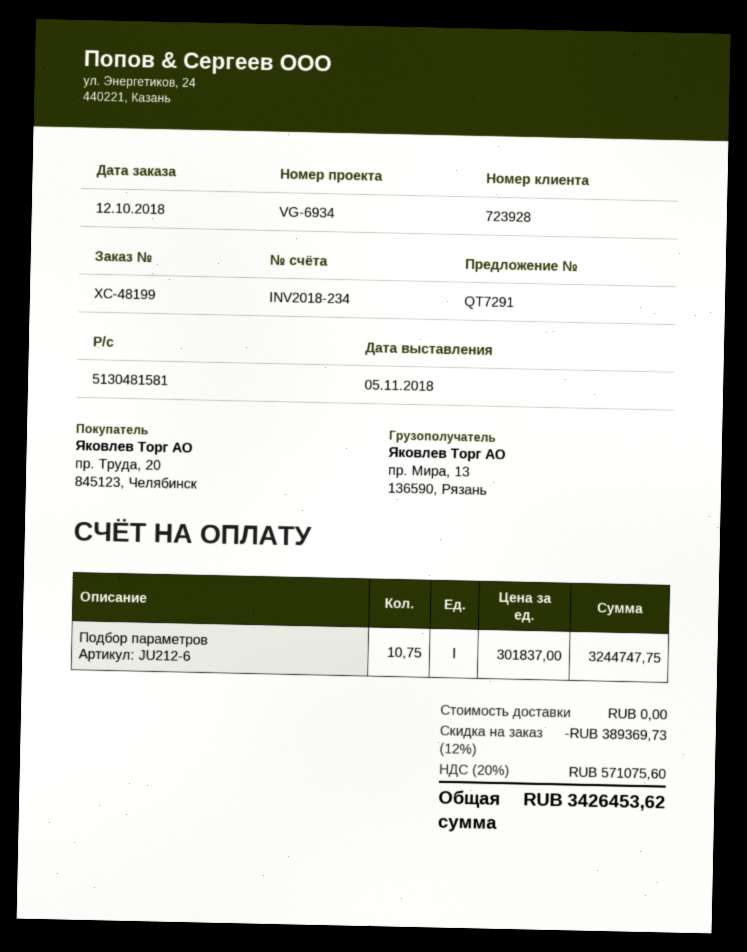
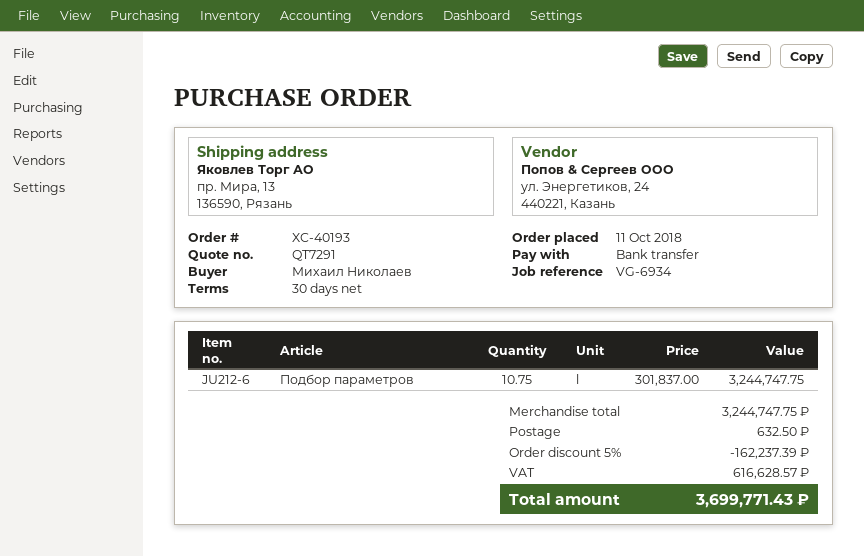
order number: XC-48199 -> XC-40193
order date: 2018-10-12 -> 2018-10-11
discount: 12% = 389369.73 -> 5% = 162237.39
shipping: 0.00 -> 632.50
tax: 571075.60 -> 616628.57
total: 3426453.62 -> 3699771.43

